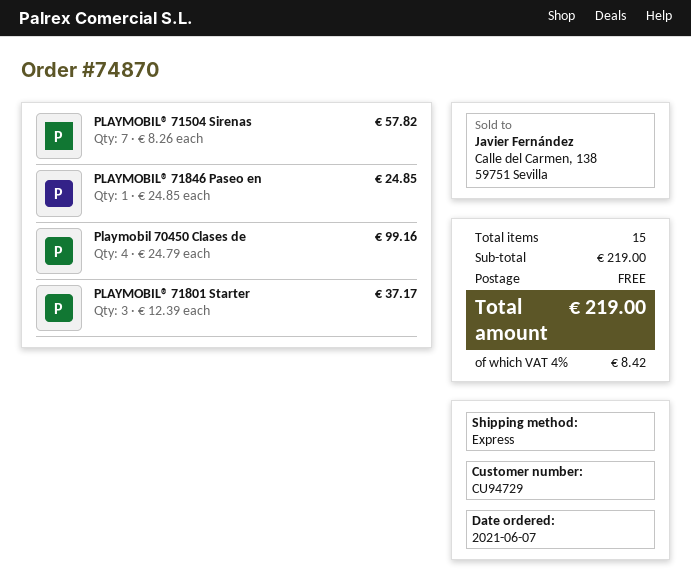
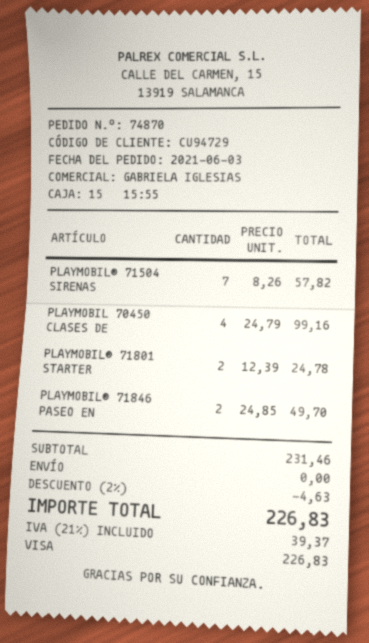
order date: 2021-06-07 -> 2021-06-03
PLAYMOBIL® 71846 Paseo en: 1 x 24.85 = 24.85 -> 2 x 24.85 = 49.70
PLAYMOBIL® 71801 Starter: 3 x 12.39 = 37.17 -> 2 x 12.39 = 24.78
subtotal: 219.00 -> 231.46
discount: none -> 2% = 4.63
tax: 4% = 8.42 -> 21% = 39.37
total: 219.00 -> 226.83

